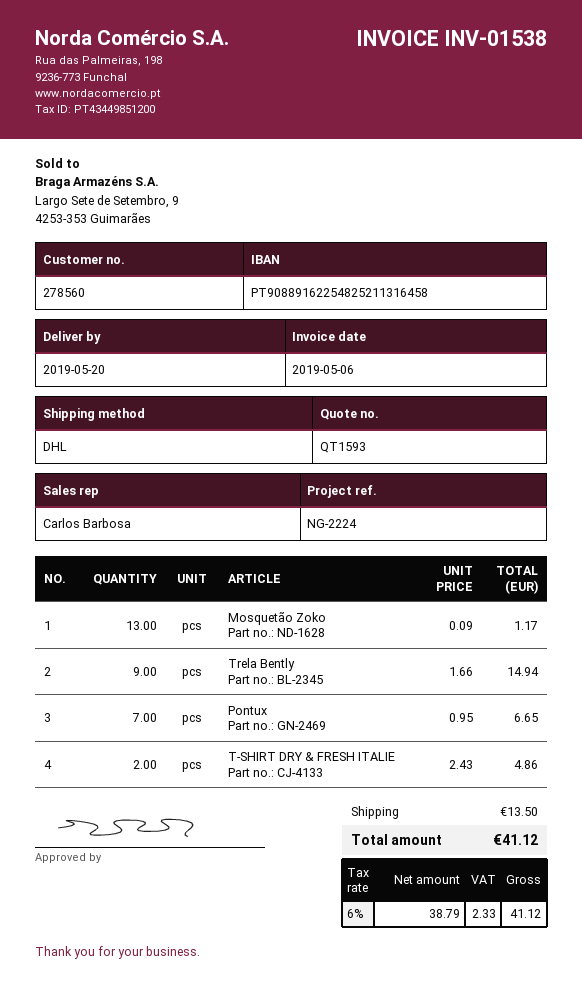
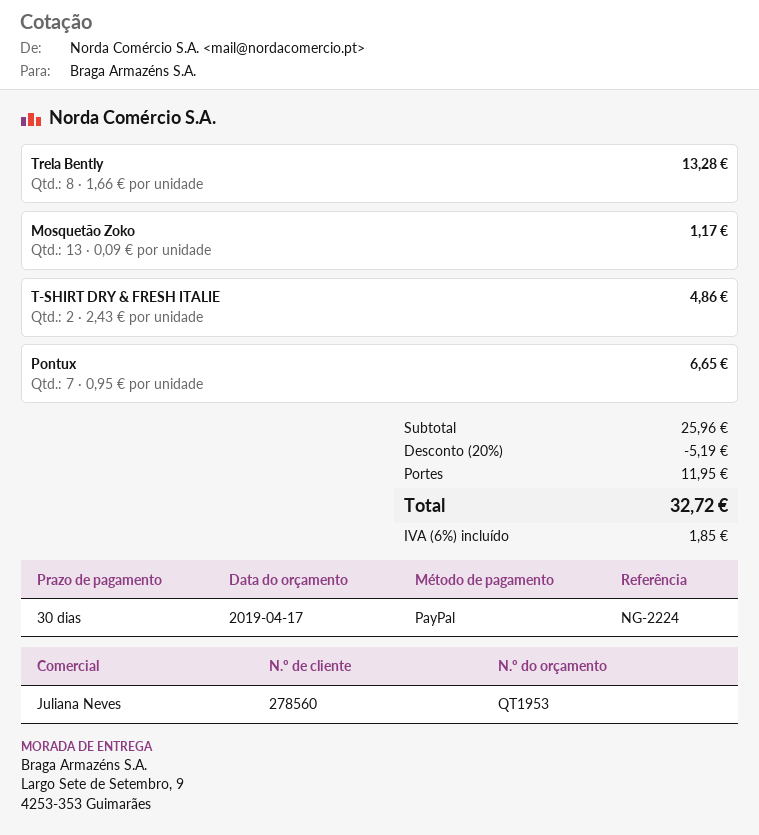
quote number: QT1593 -> QT1953
sales rep: Carlos Barbosa -> Juliana Neves
Trela Bently: 9 x 1.66 = 14.94 -> 8 x 1.66 = 13.28
discount: none -> 20% = 5.19
shipping: 13.50 -> 11.95
tax: 6% = 2.33 -> 6% = 1.85
total: 41.12 -> 32.72

